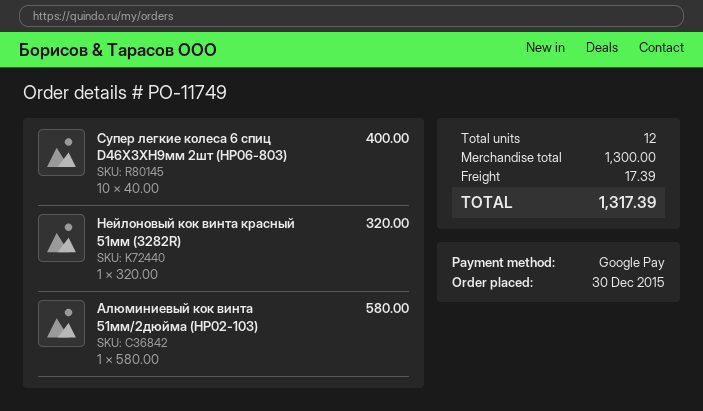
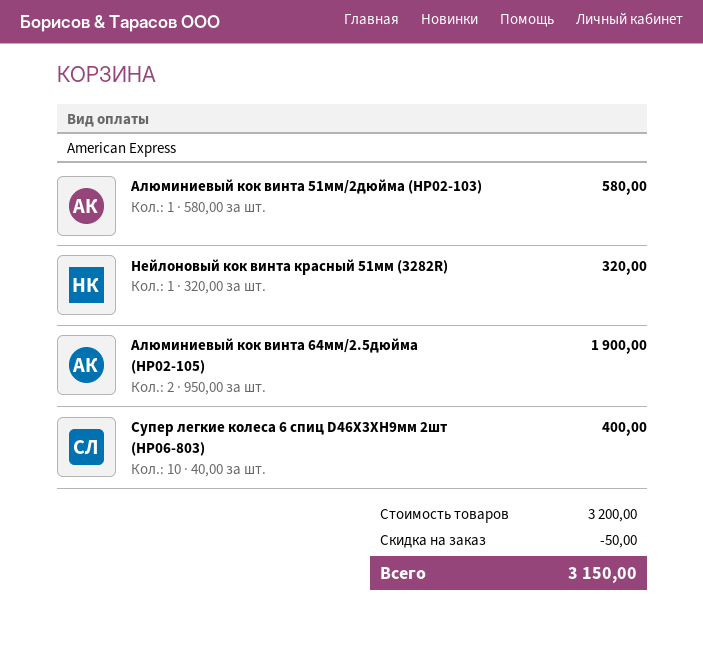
payment method: Google Pay -> American Express
Алюминиевый кок винта 64мм/2.5дюйма (HP02-105): none -> 2 x 950.00 = 1900.00
subtotal: 1300.00 -> 3200.00
discount: none -> 50.00
shipping: 17.39 -> none
total: 1317.39 -> 3150.00

